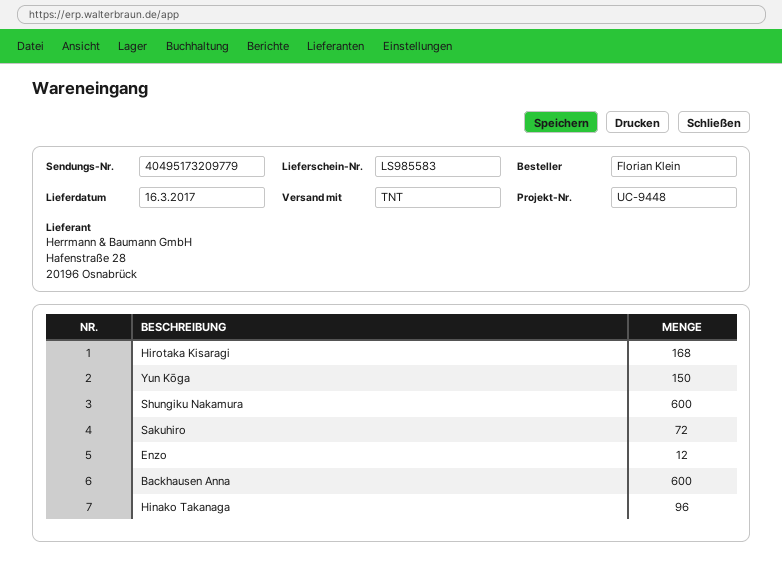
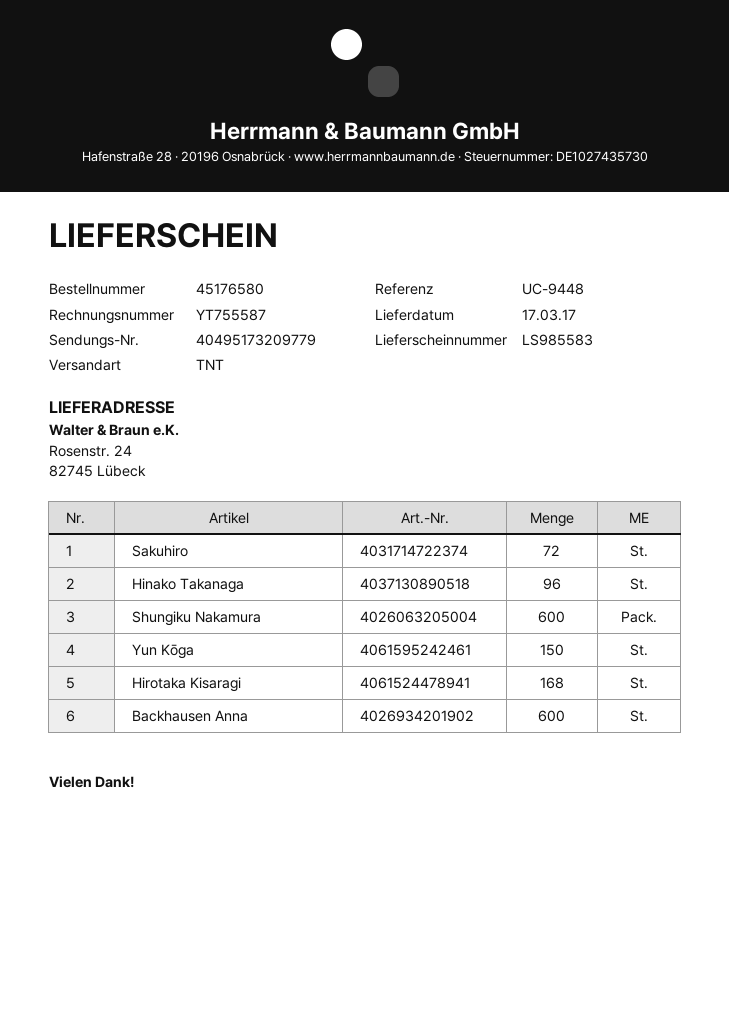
delivery date: 2017-03-16 -> 2017-03-17
Enzo: 12 -> none

